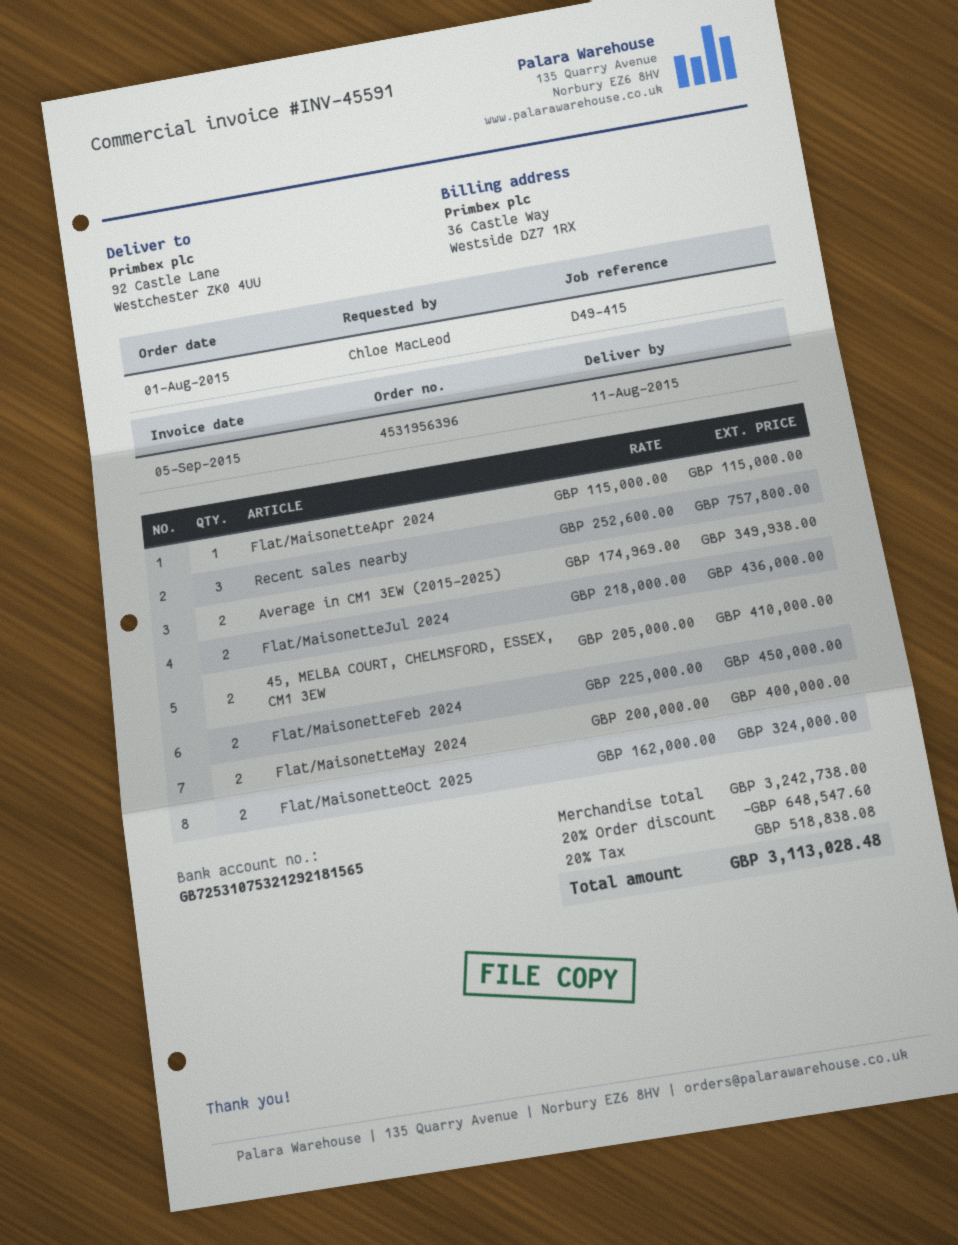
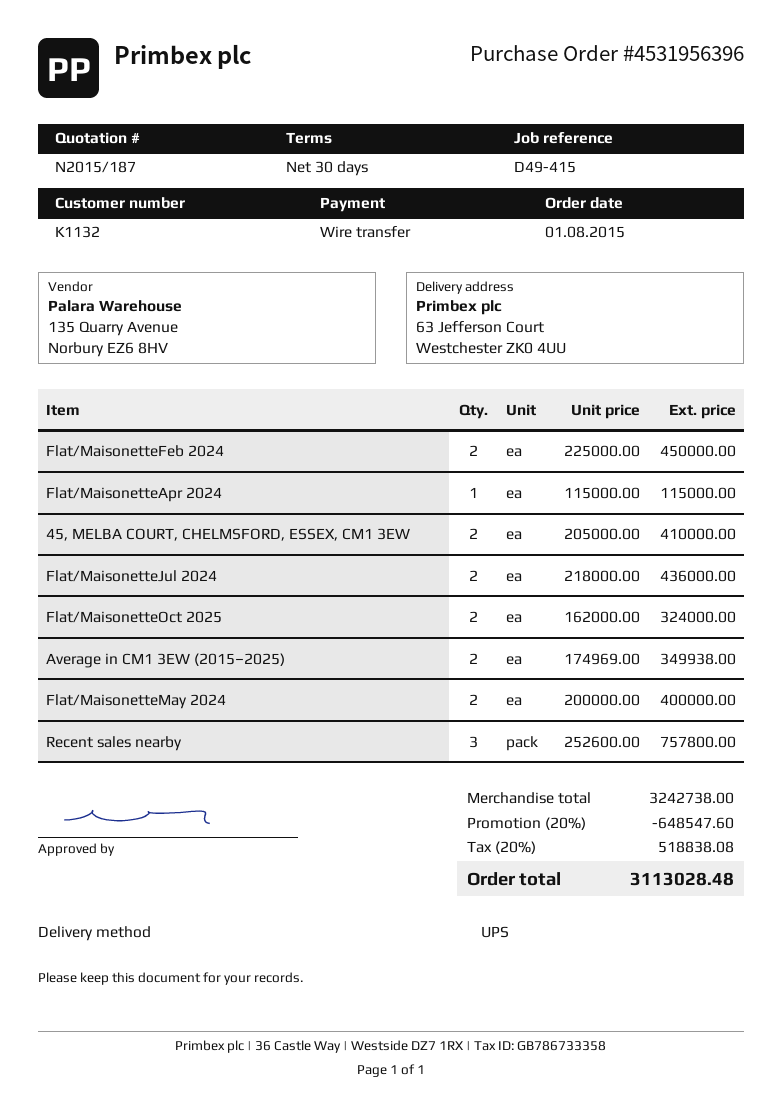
ship to: 92 Castle Lane, Westchester ZK0 4UU -> 63 Jefferson Court, Westchester ZK0 4UU

